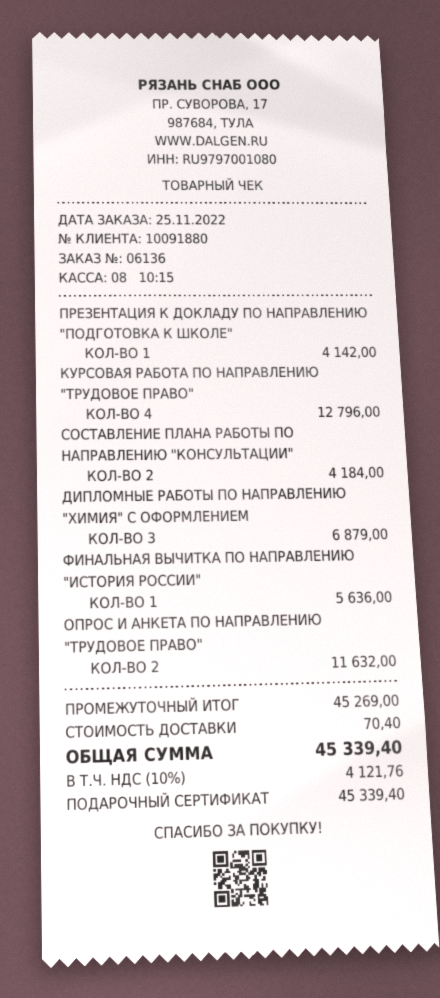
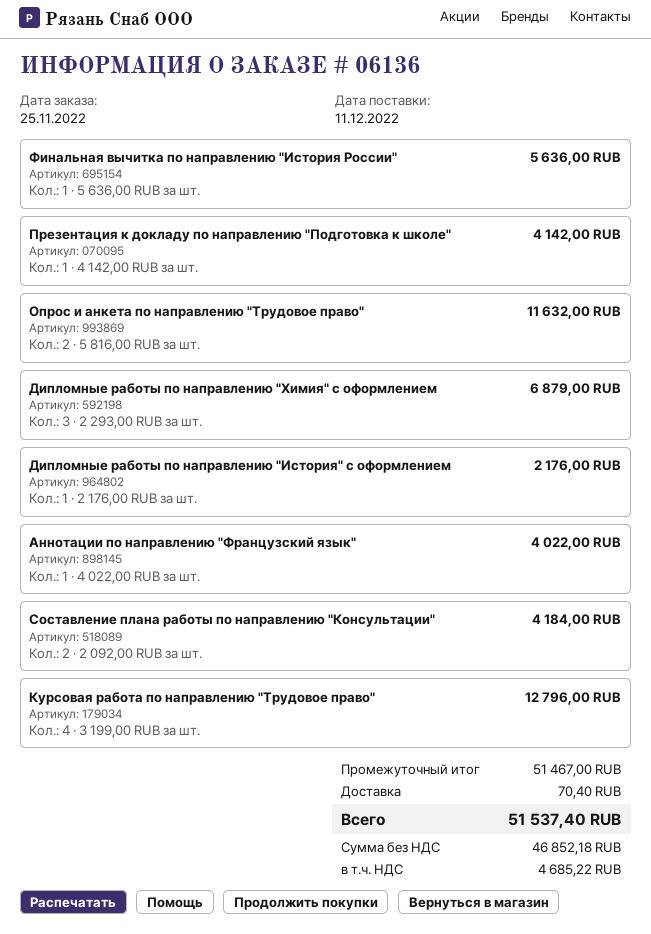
Дипломные работы по направлению "История" с оформлением: none -> 1 for 2176.00
Аннотации по направлению "Французский язык": none -> 1 for 4022.00
subtotal: 45269.00 -> 51467.00
tax: 4121.76 -> 4685.22
total: 45339.40 -> 51537.40

